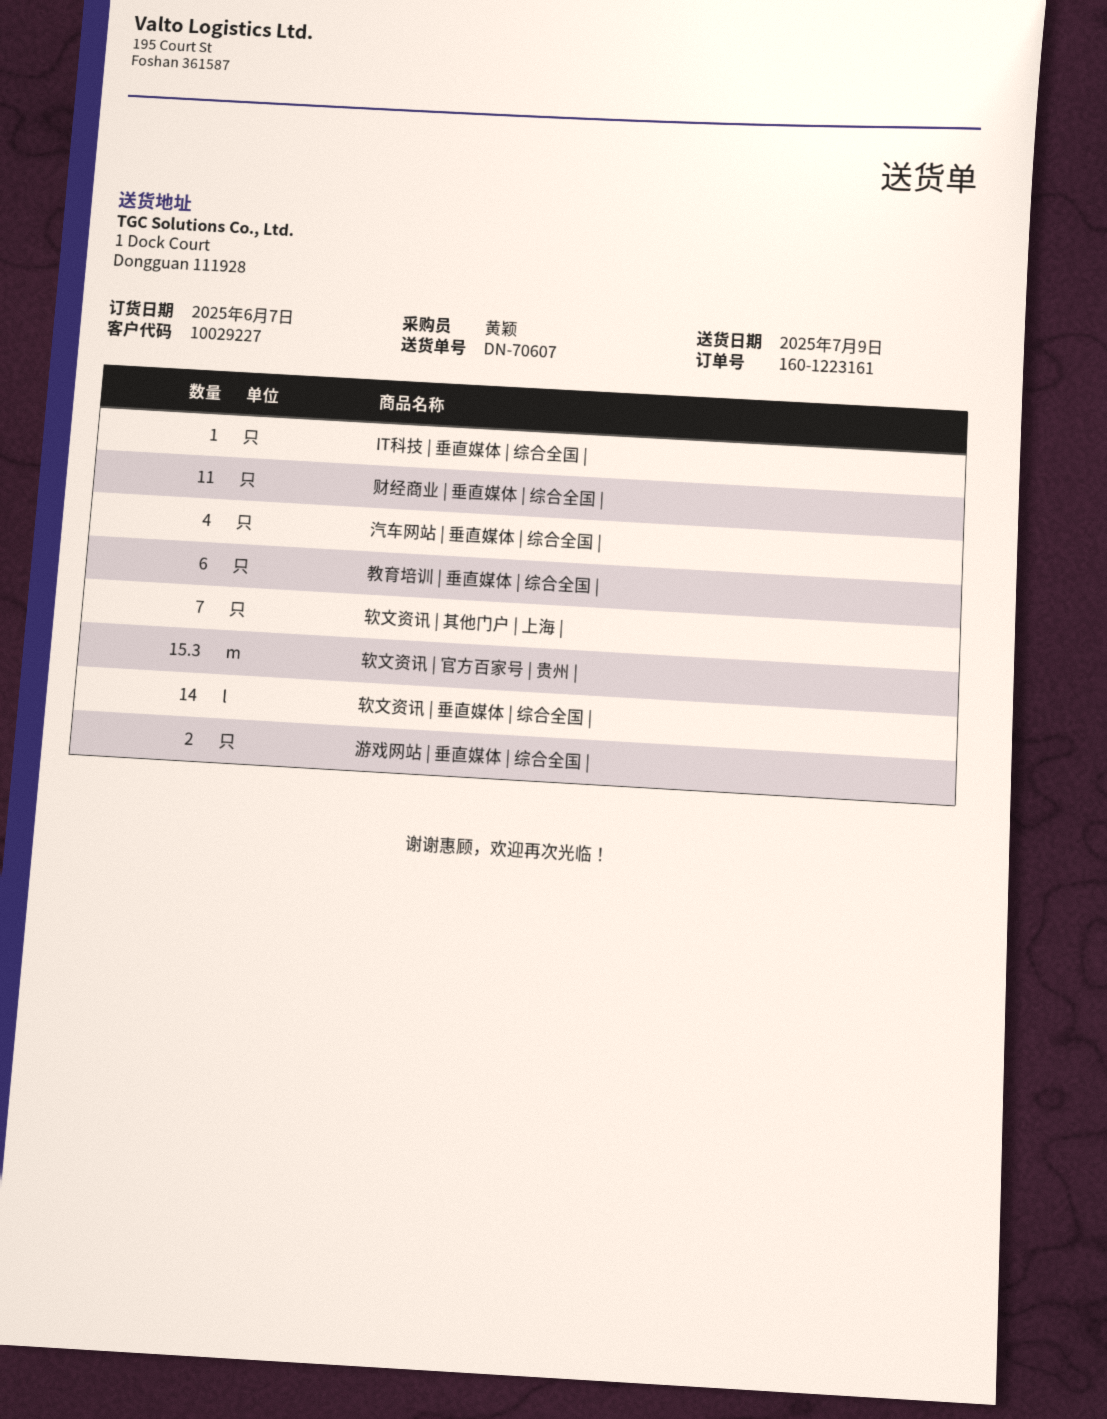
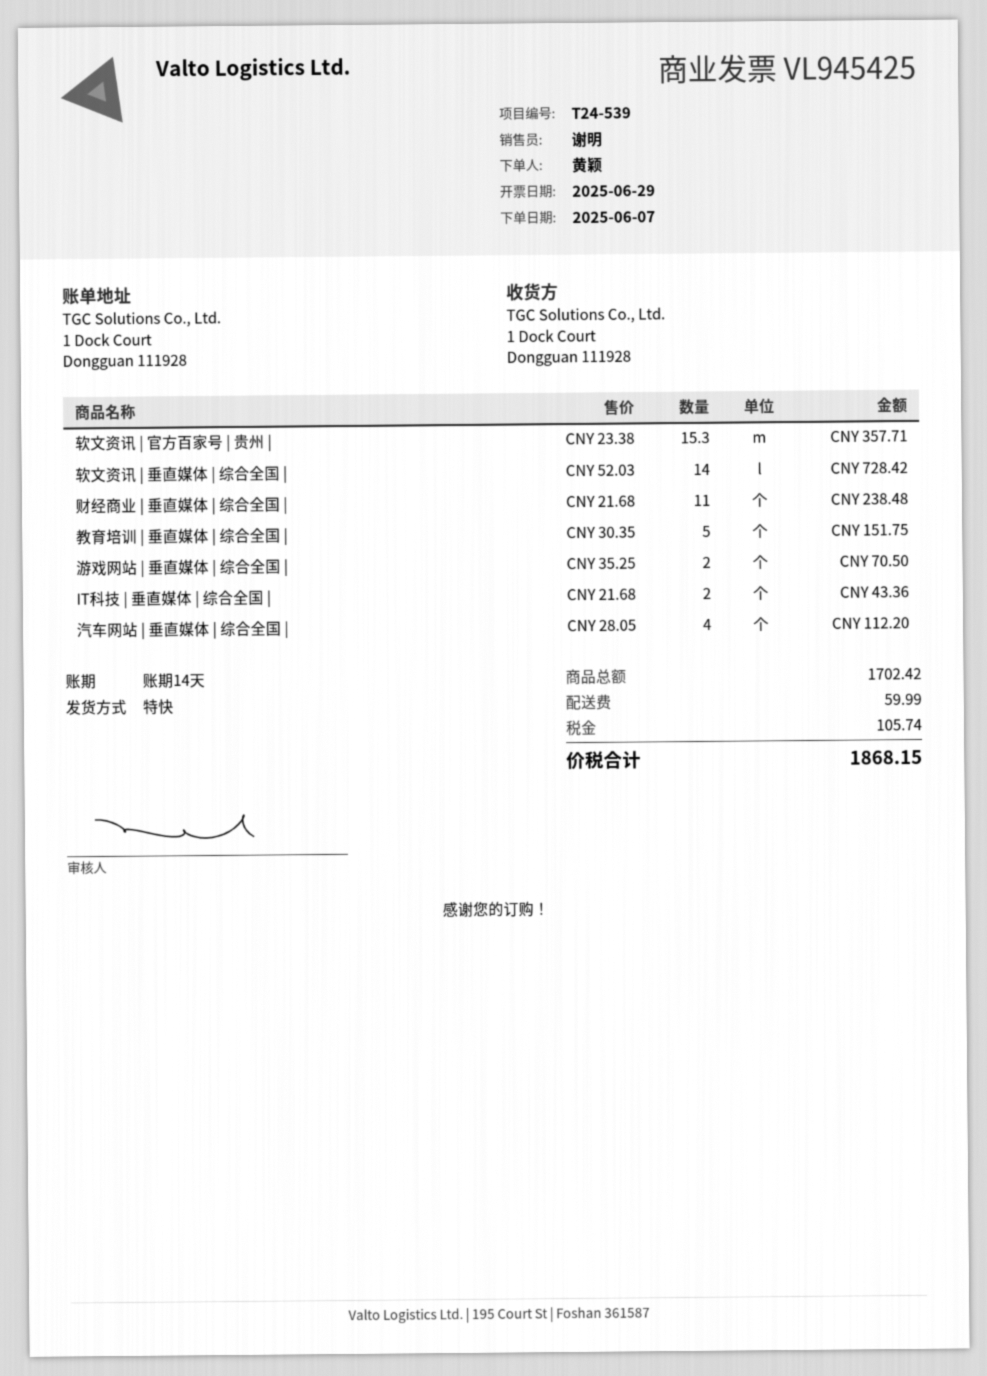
IT科技 | 垂直媒体 | 综合全国 |: 1 -> 2
教育培训 | 垂直媒体 | 综合全国 |: 6 -> 5
软文资讯 | 其他门户 | 上海 |: 7 -> none

